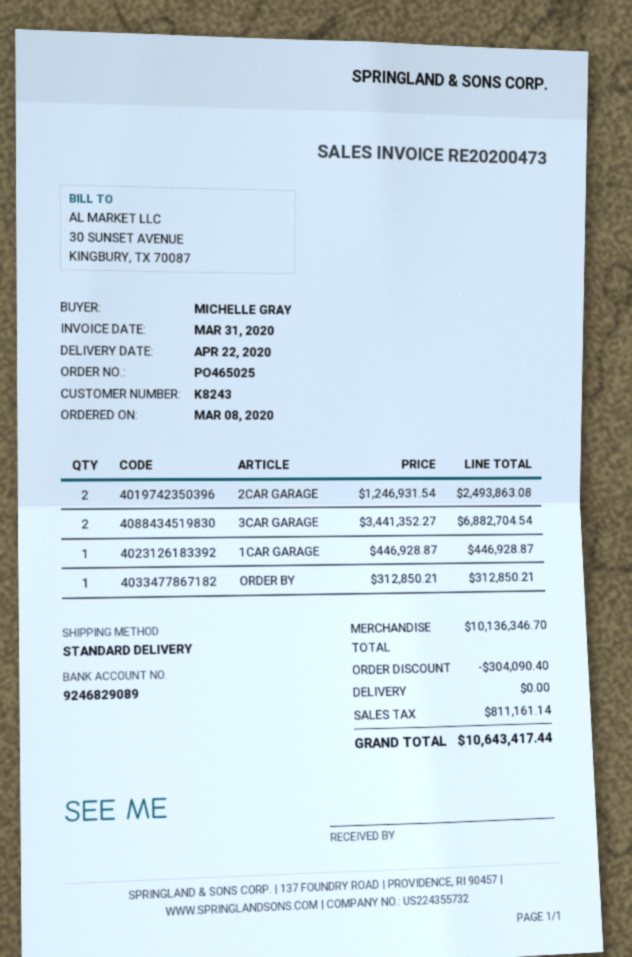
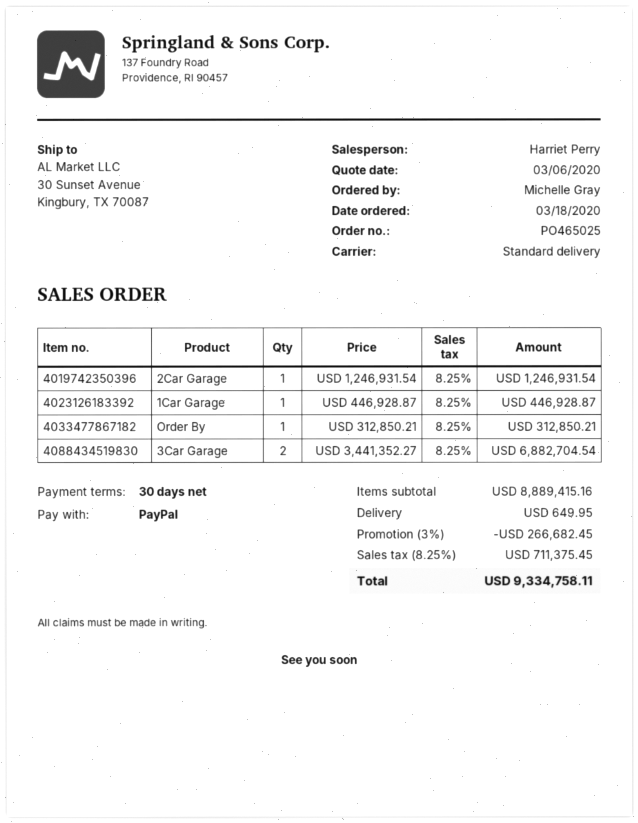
order date: 2020-03-08 -> 2020-03-18
2CAR GARAGE: 2 x 1246931.54 = 2493863.08 -> 1 x 1246931.54 = 1246931.54
subtotal: 10136346.70 -> 8889415.16
discount: 304090.40 -> 266682.45
shipping: 0.00 -> 649.95
tax: 811161.14 -> 711375.45
total: 10643417.44 -> 9334758.11

